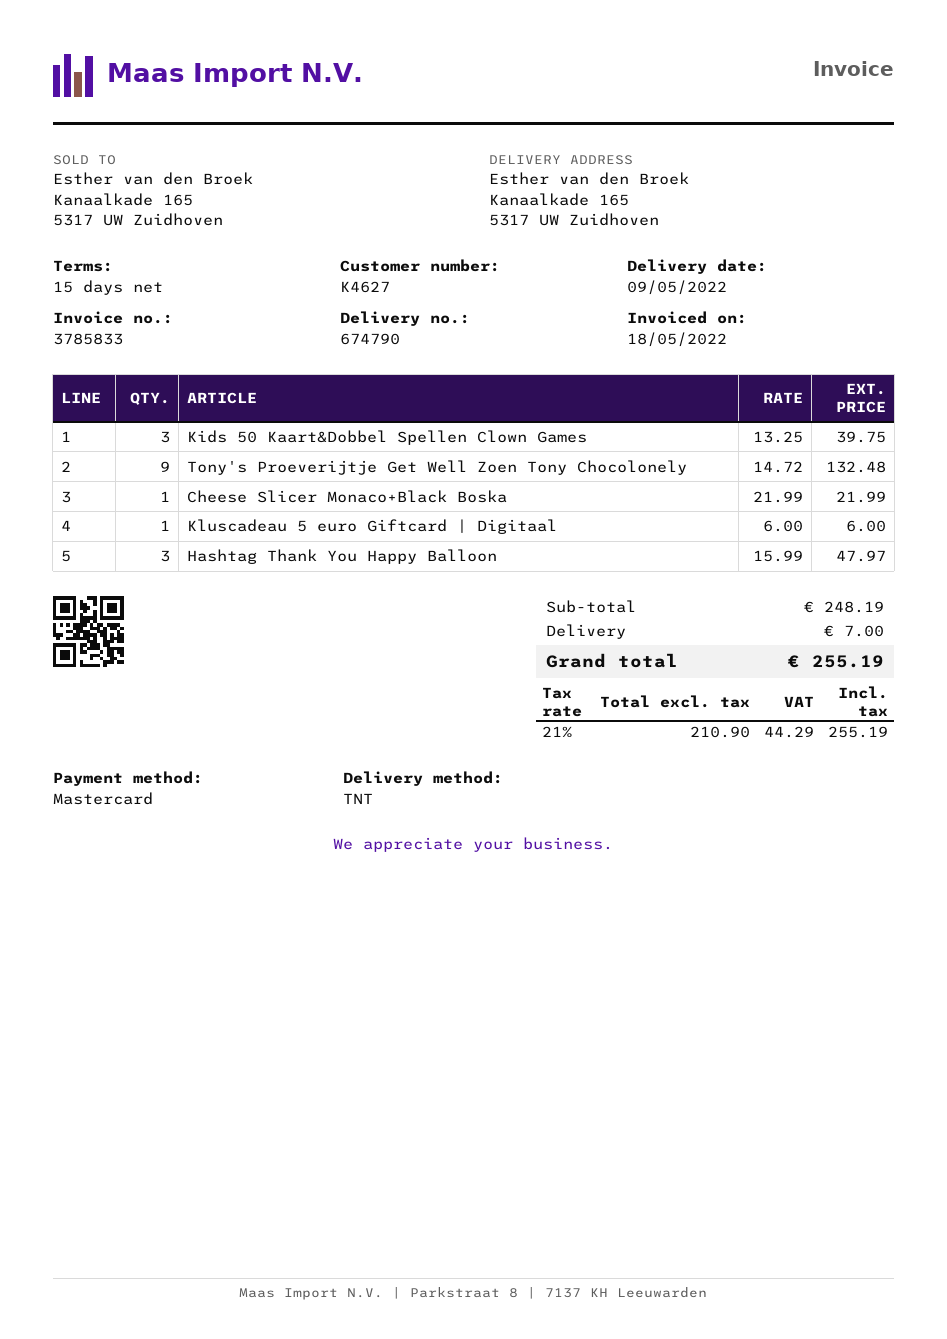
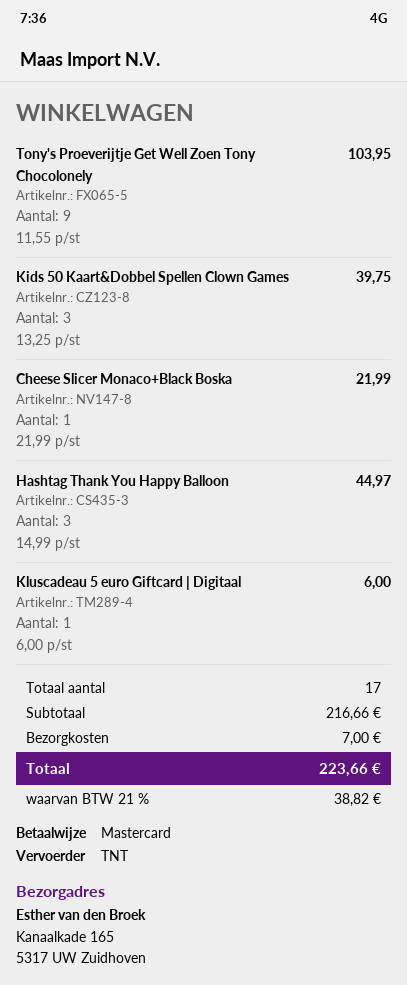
Tony's Proeverijtje Get Well Zoen Tony Chocolonely: 9 x 14.72 = 132.48 -> 9 x 11.55 = 103.95
Hashtag Thank You Happy Balloon: 3 x 15.99 = 47.97 -> 3 x 14.99 = 44.97
subtotal: 248.19 -> 216.66
tax: 21% = 44.29 -> 21% = 38.82
total: 255.19 -> 223.66

